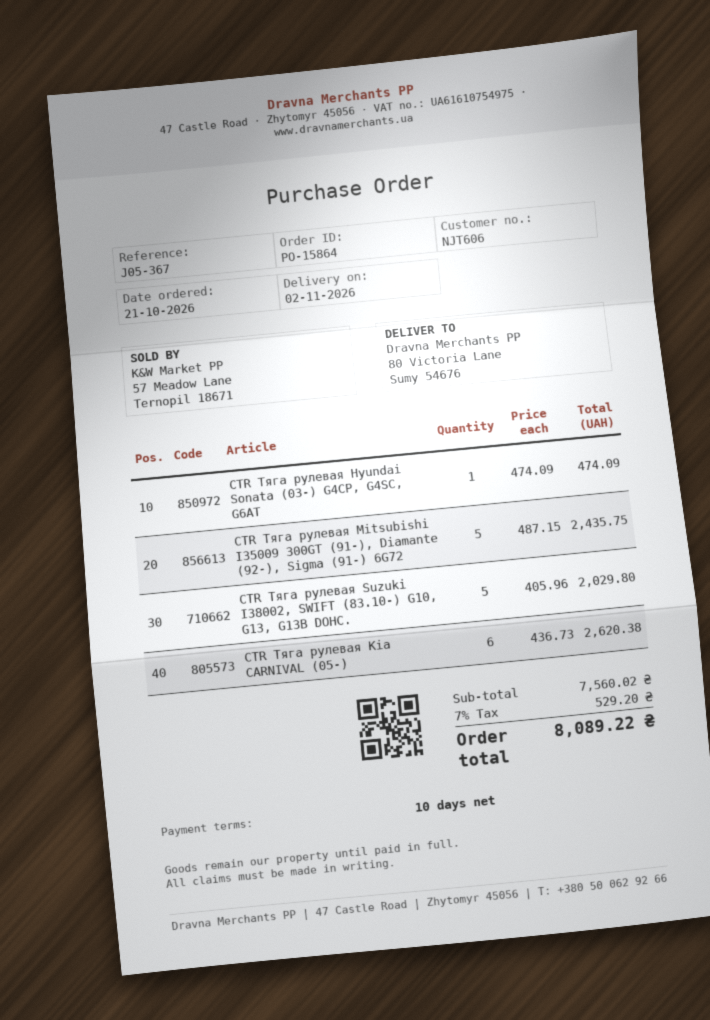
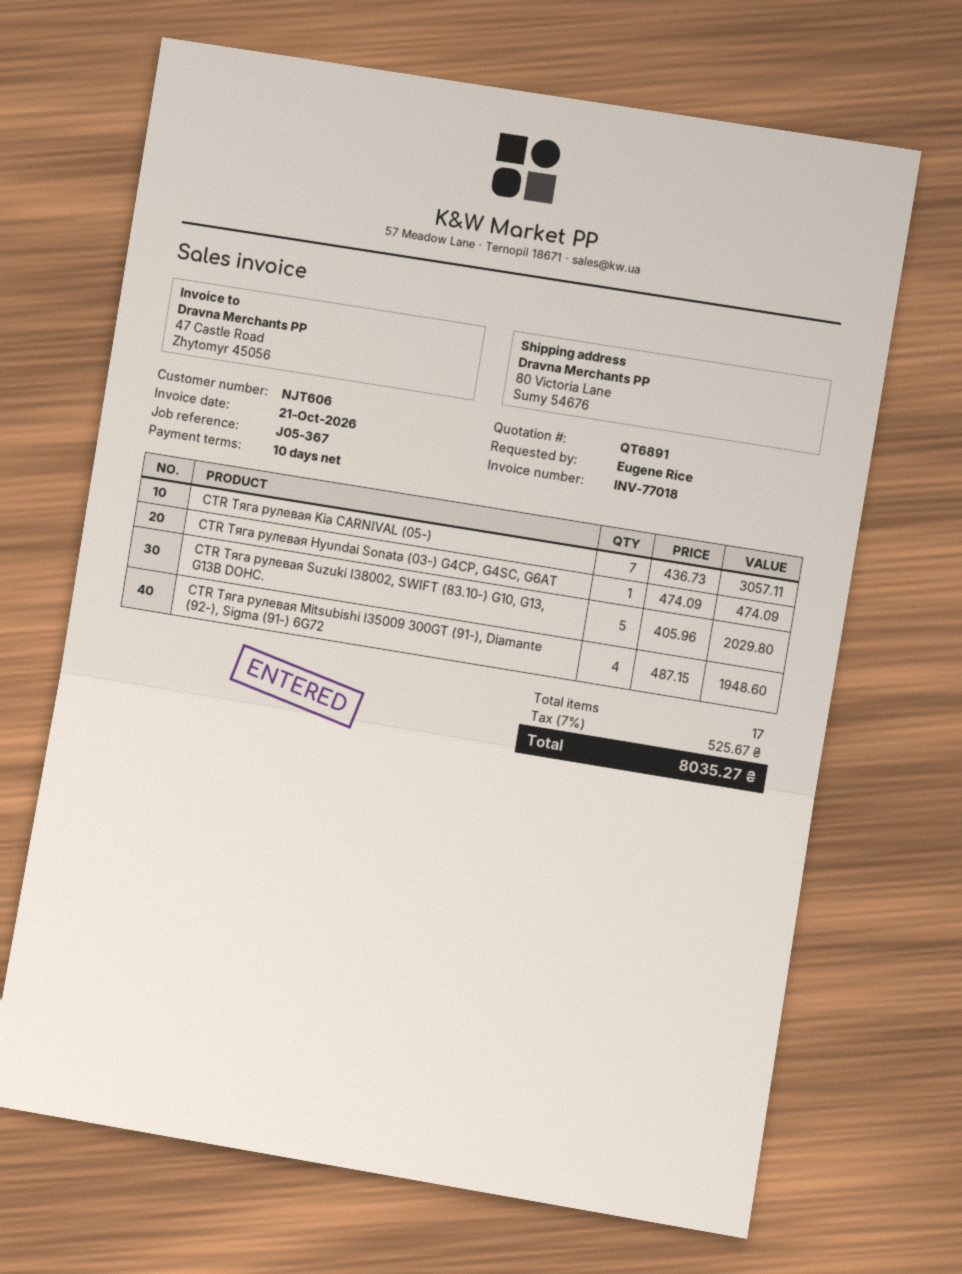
CTR Тяга рулевая Mitsubishi I35009 300GT (91-), Diamante (92-), Sigma (91-) 6G72: 5 x 487.15 = 2435.75 -> 4 x 487.15 = 1948.60
CTR Тяга рулевая Kia CARNIVAL (05-): 6 x 436.73 = 2620.38 -> 7 x 436.73 = 3057.11
tax: 7% = 529.20 -> 7% = 525.67
total: 8089.22 -> 8035.27

